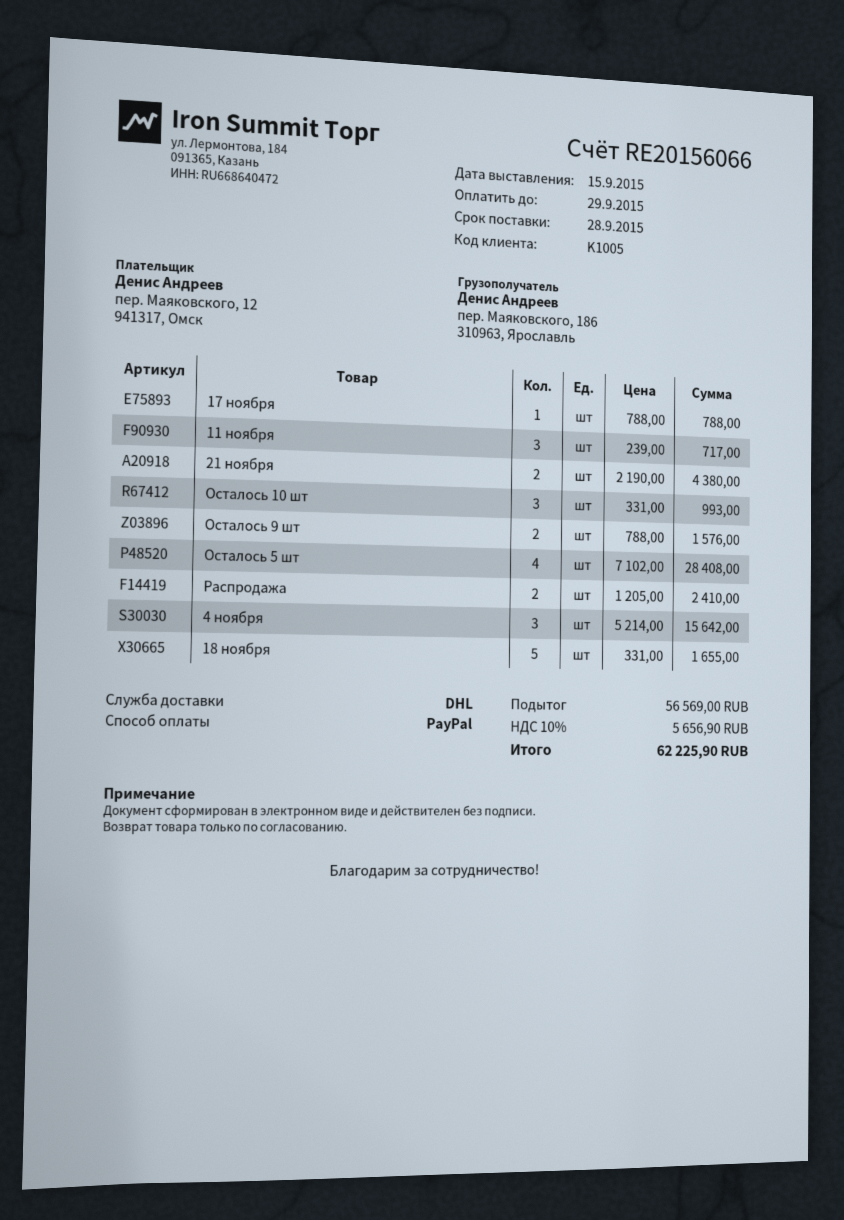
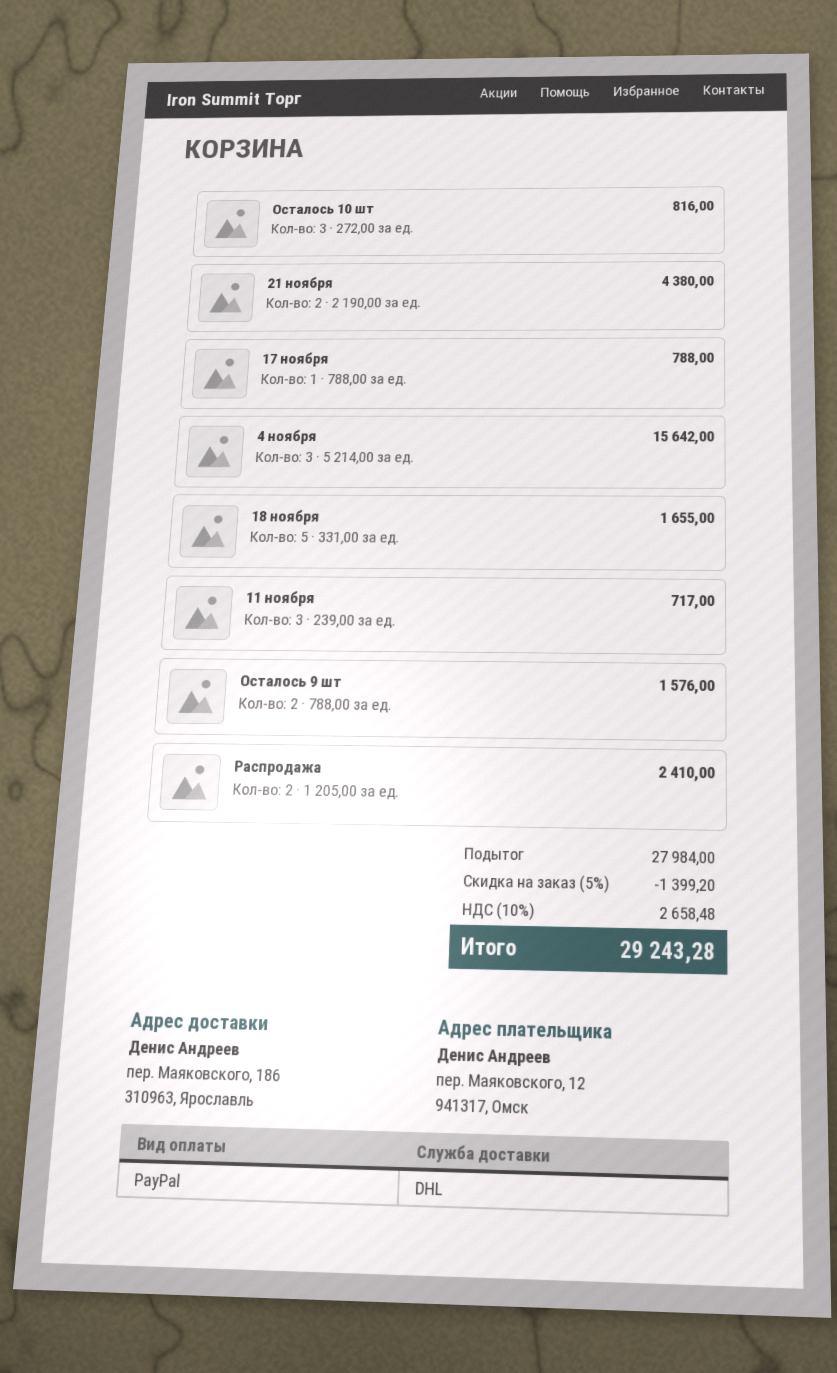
Осталось 10 шт: 3 x 331.00 = 993.00 -> 3 x 272.00 = 816.00
Осталось 5 шт: 4 x 7102.00 = 28408.00 -> none
subtotal: 56569.00 -> 27984.00
discount: none -> 5% = 1399.20
tax: 10% = 5656.90 -> 10% = 2658.48
total: 62225.90 -> 29243.28

